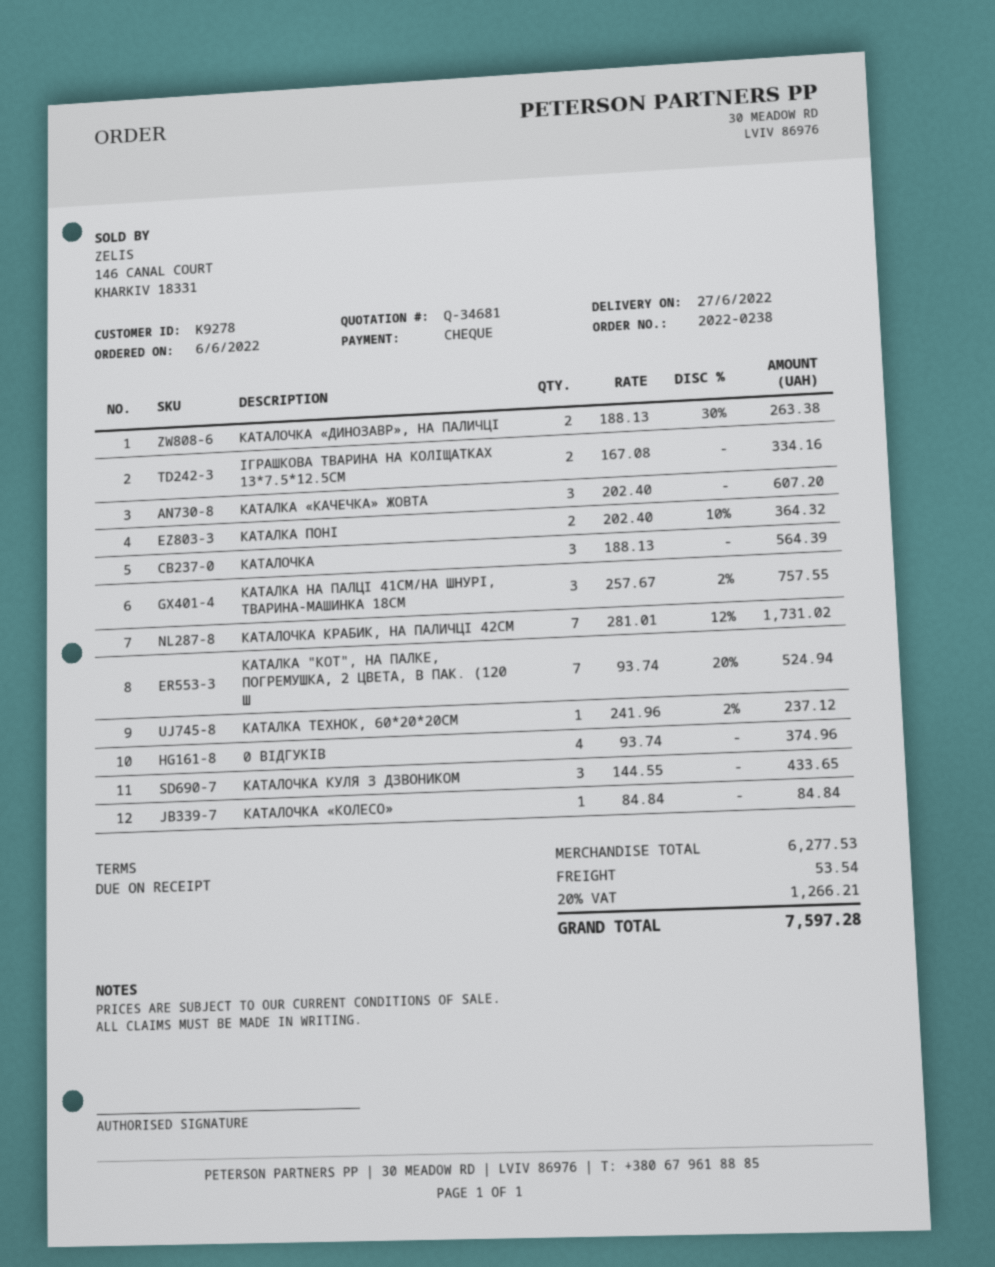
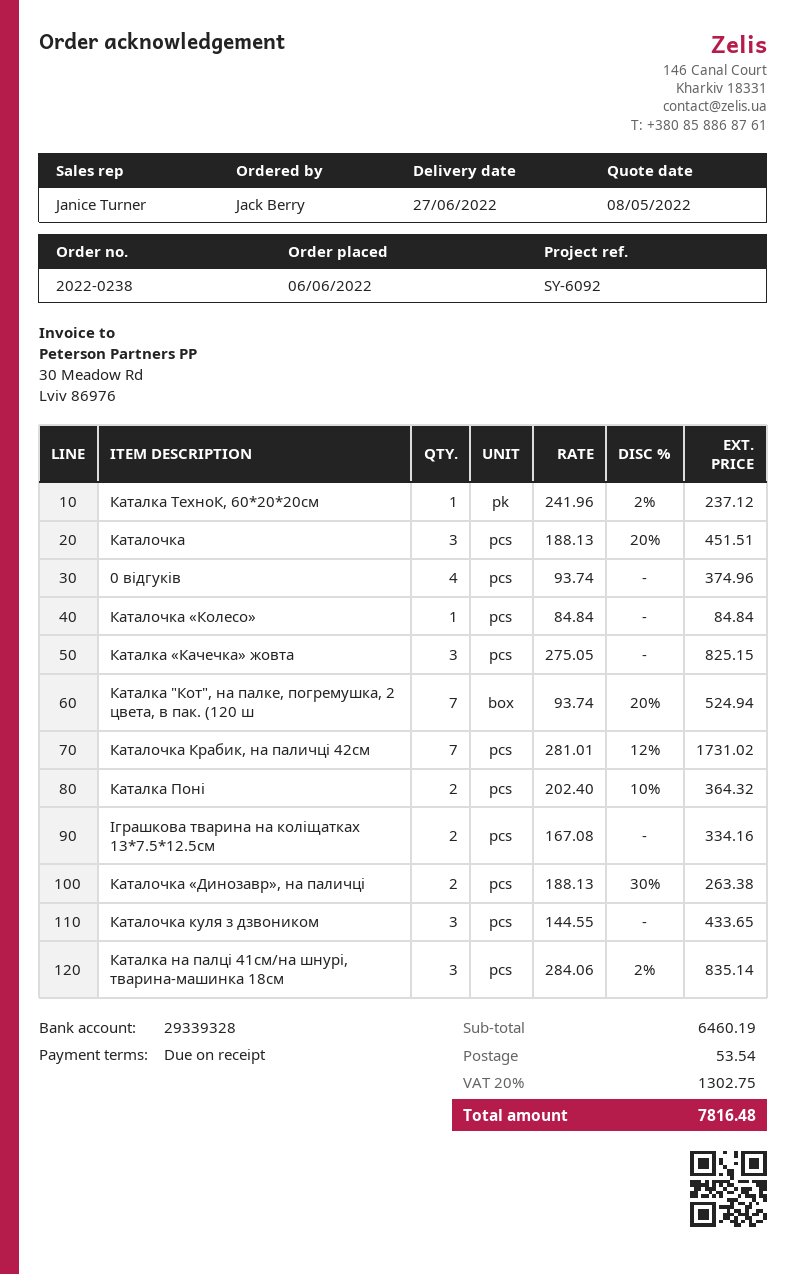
КАТАЛКА «КАЧЕЧКА» ЖОВТА: 3 x 202.40 = 607.20 -> 3 x 275.05 = 825.15
КАТАЛОЧКА: 3 x 188.13 = 564.39 -> 3 x 188.13 - 20% = 451.51
КАТАЛКА НА ПАЛЦІ 41СМ/НА ШНУРІ, ТВАРИНА-МАШИНКА 18СМ: 3 x 257.67 - 2% = 757.55 -> 3 x 284.06 - 2% = 835.14
subtotal: 6277.53 -> 6460.19
tax: 20% = 1266.21 -> 20% = 1302.75
total: 7597.28 -> 7816.48

